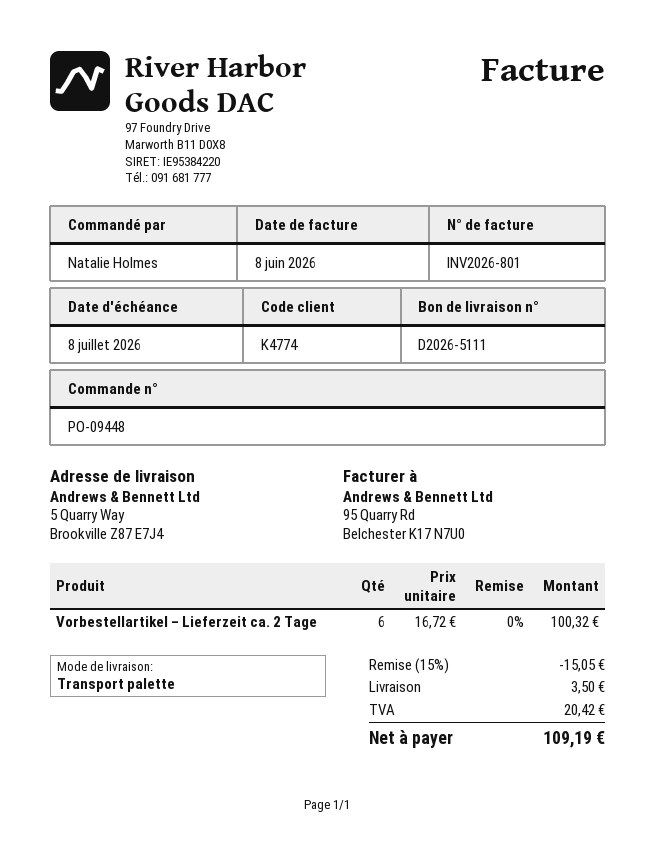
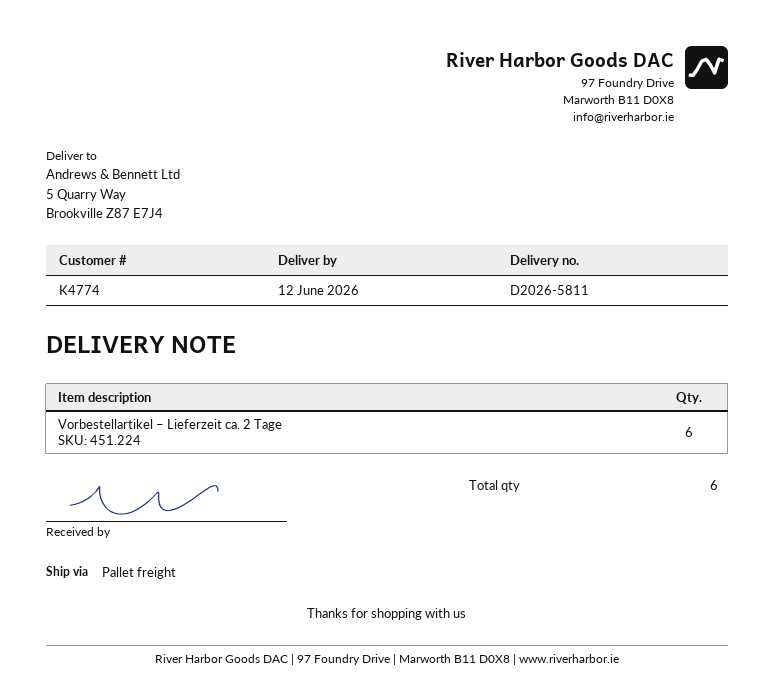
delivery note number: D2026-5111 -> D2026-5811

